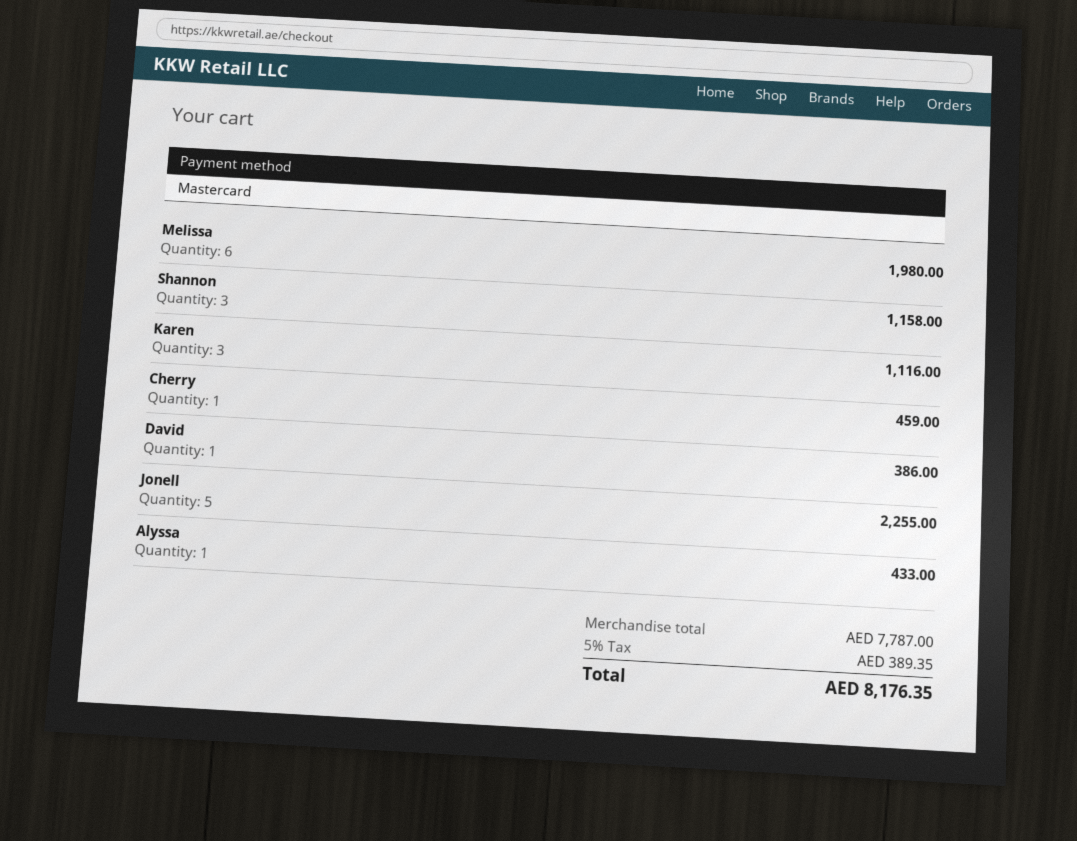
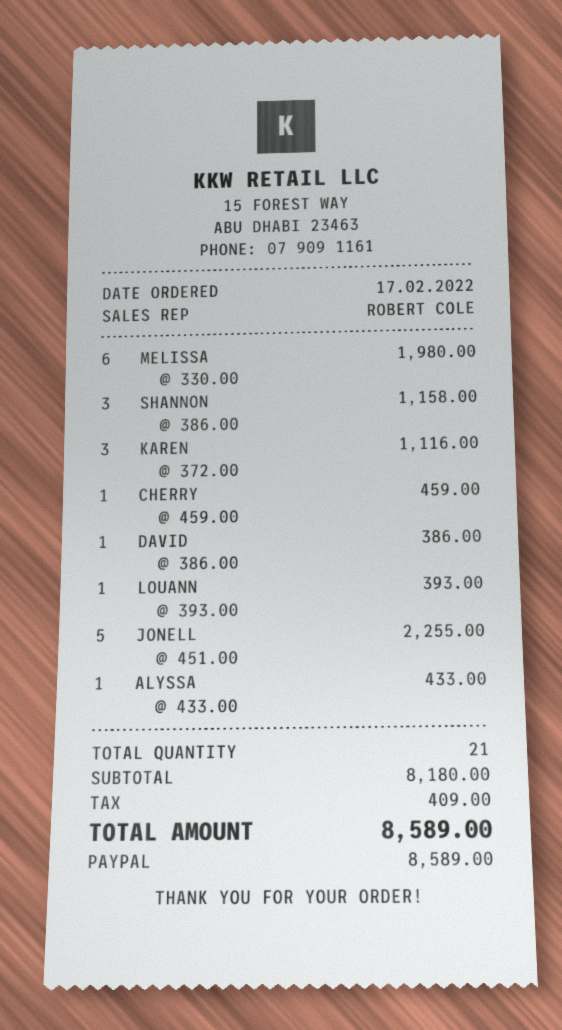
payment method: Mastercard -> PayPal
LOUANN: none -> 1 for 393.00
subtotal: 7787.00 -> 8180.00
tax: 389.35 -> 409.00
total: 8176.35 -> 8589.00

